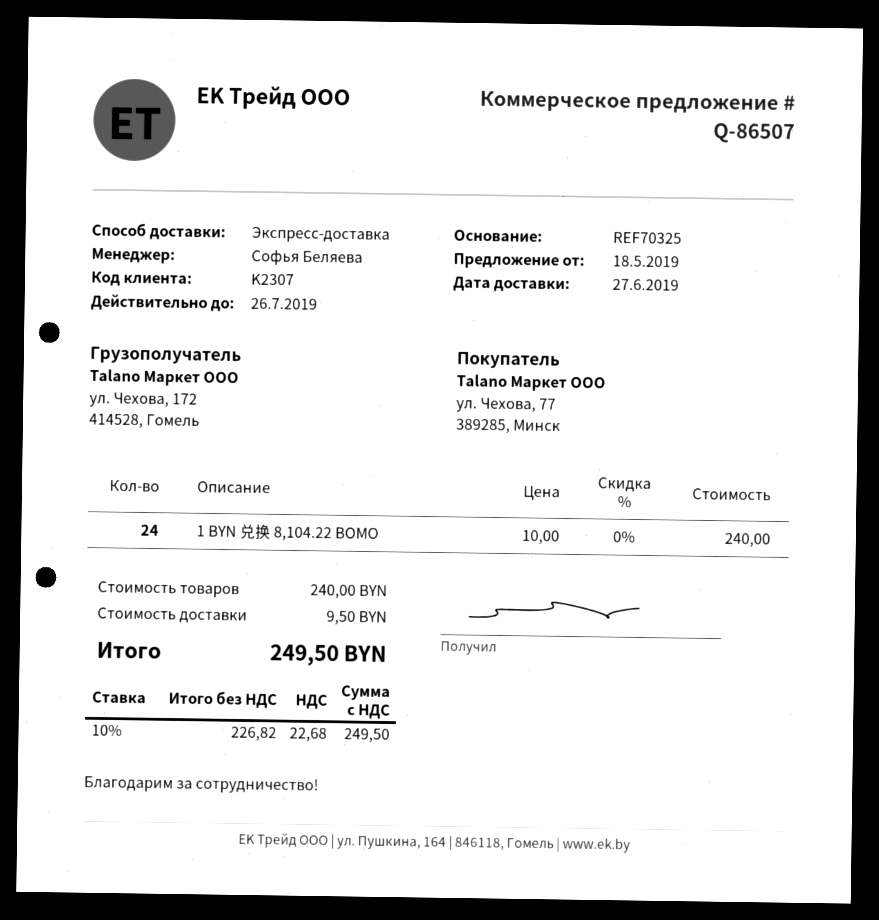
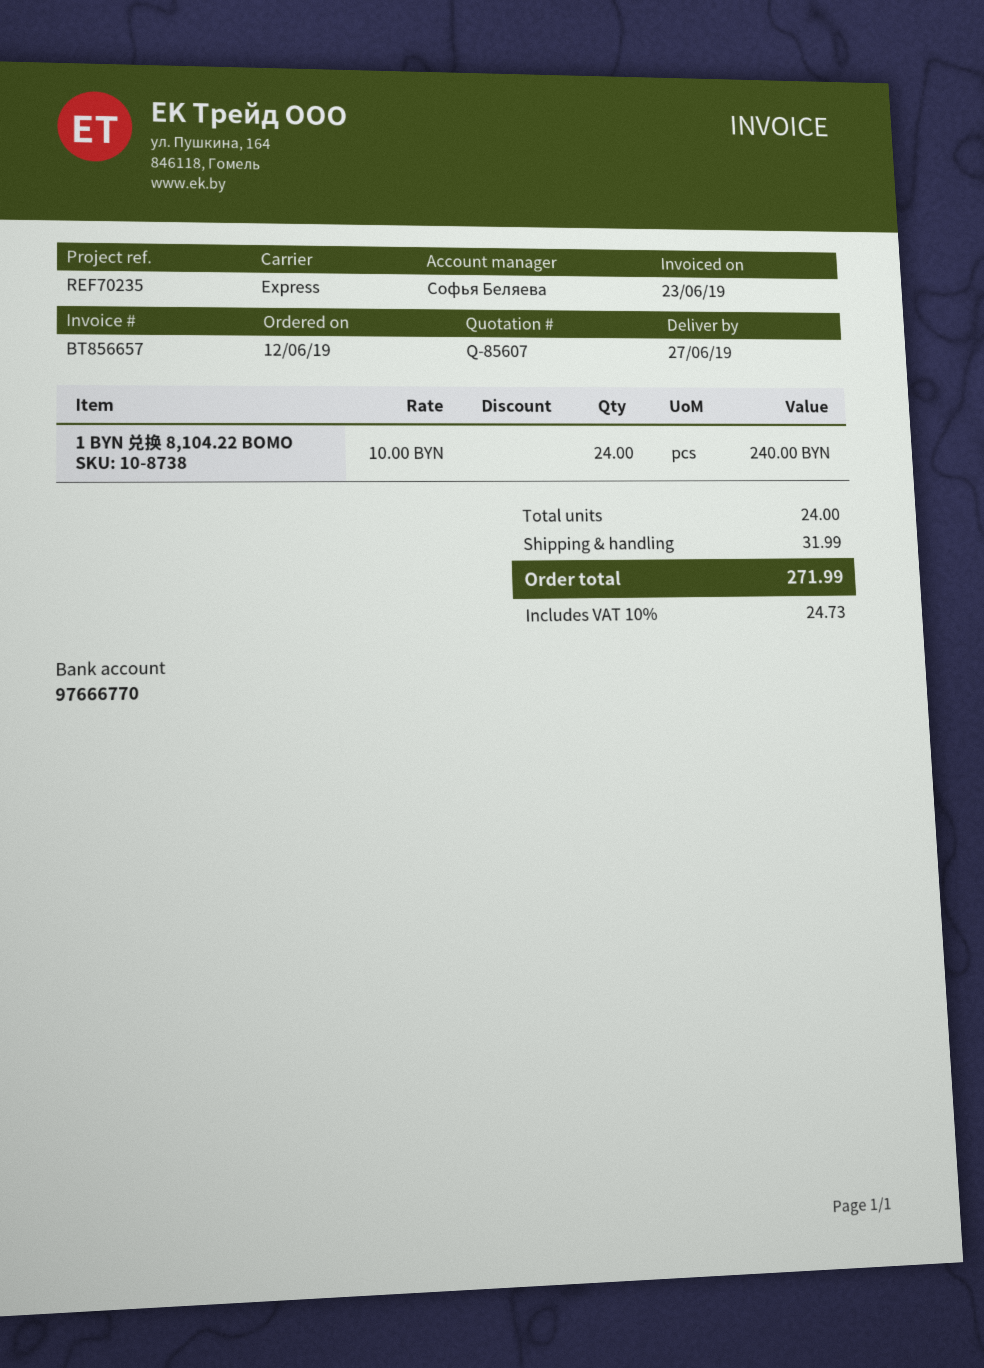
quote number: Q-86507 -> Q-85607
reference: REF70325 -> REF70235
shipping: 9.50 -> 31.99
tax: 10% = 22.68 -> 10% = 24.73
total: 249.50 -> 271.99

